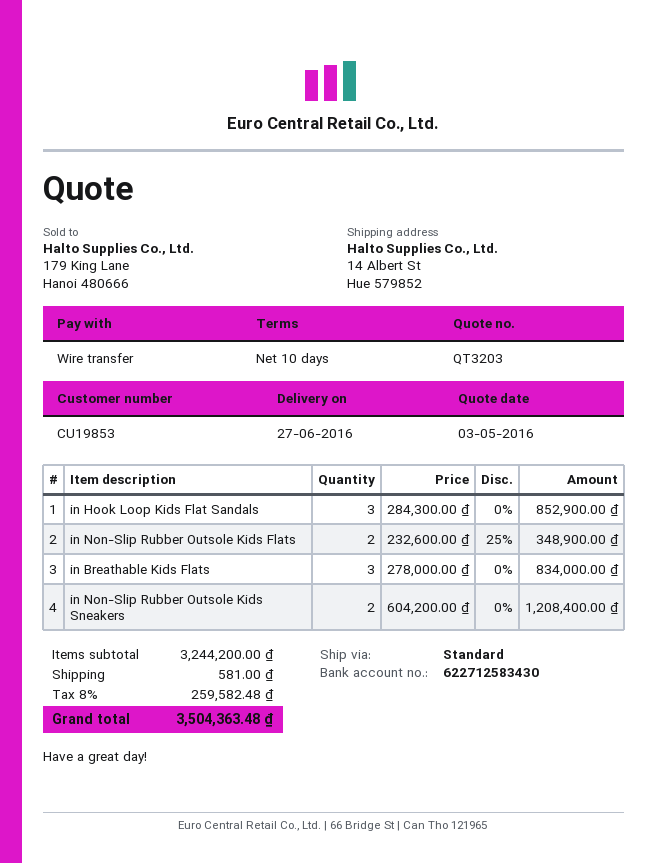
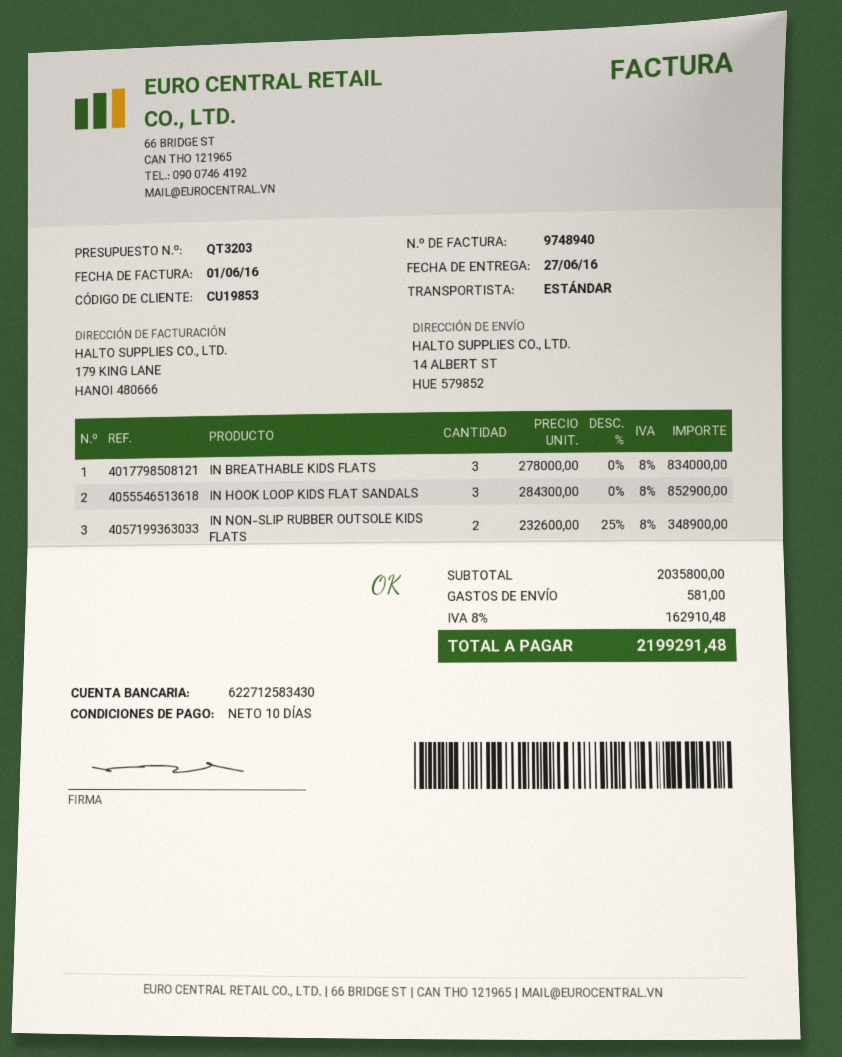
in Non-Slip Rubber Outsole Kids Sneakers: 2 x 604200.00 = 1208400.00 -> none
subtotal: 3244200.00 -> 2035800.00
tax: 8% = 259582.48 -> 8% = 162910.48
total: 3504363.48 -> 2199291.48

